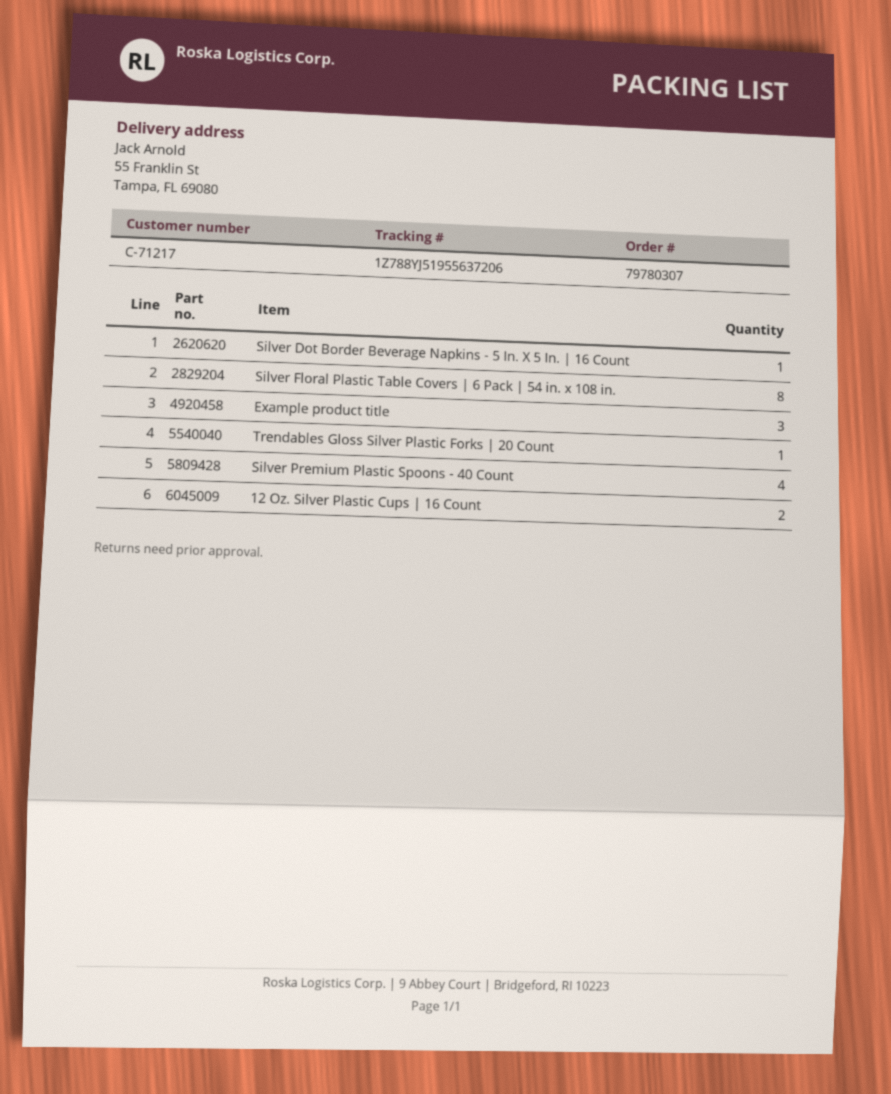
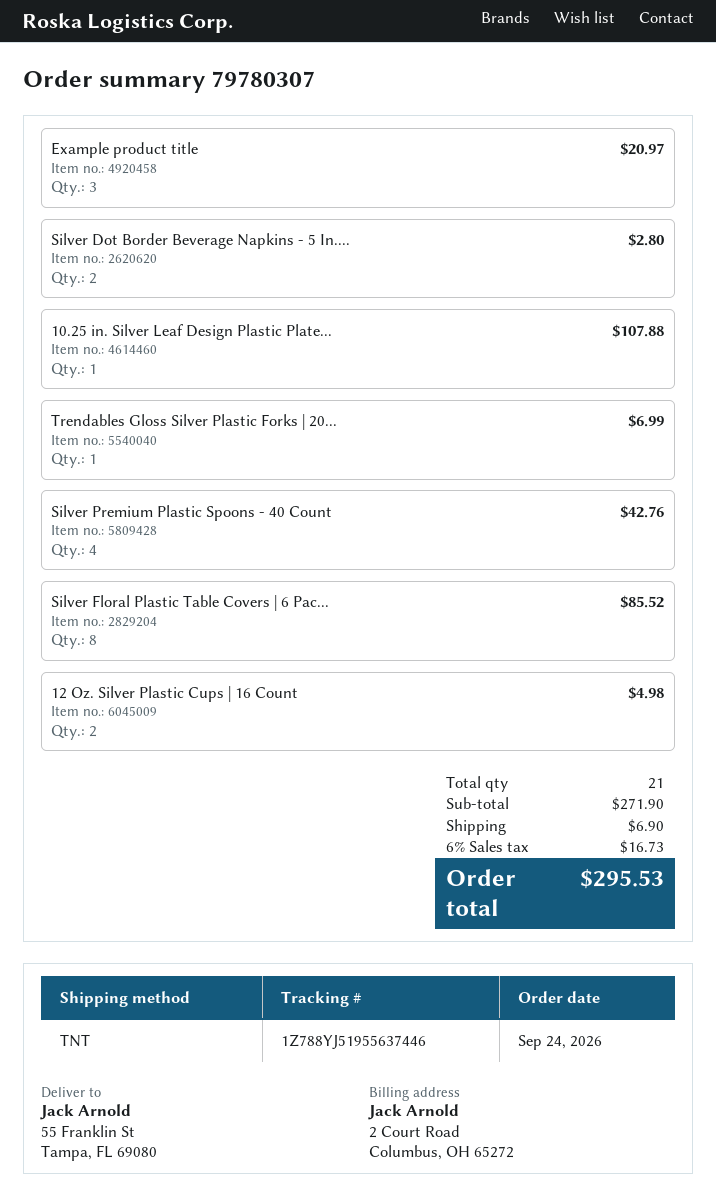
tracking number: 1Z788YJ51955637206 -> 1Z788YJ51955637446
Silver Dot Border Beverage Napkins - 5 In. X 5 In. | 16 Count: 1 -> 2
10.25 in. Silver Leaf Design Plastic Plate...: none -> 1

